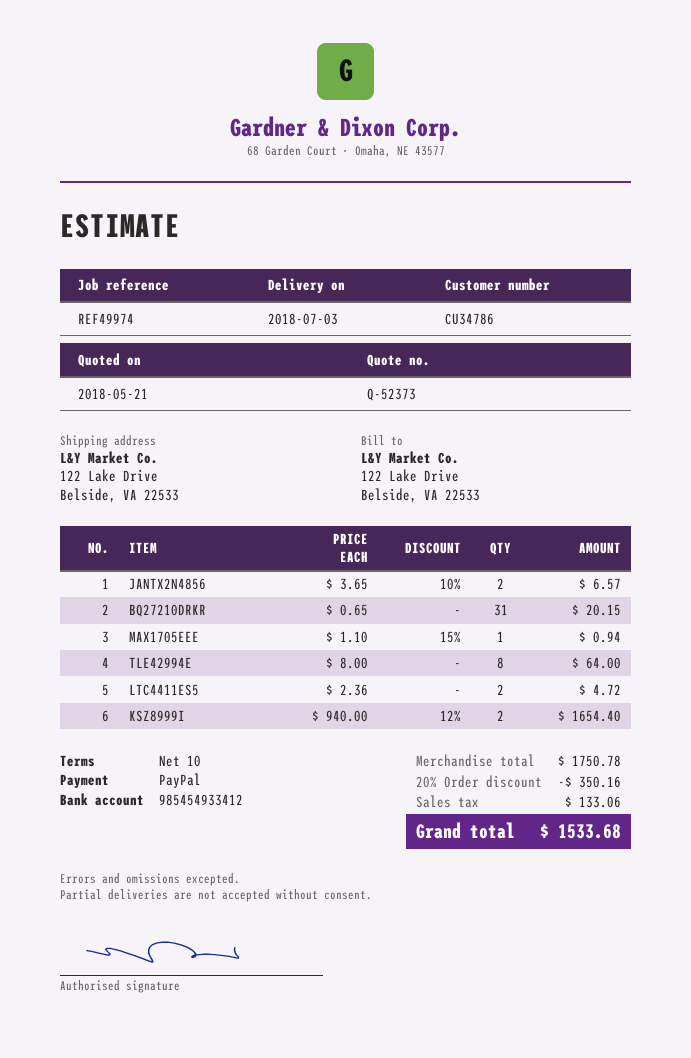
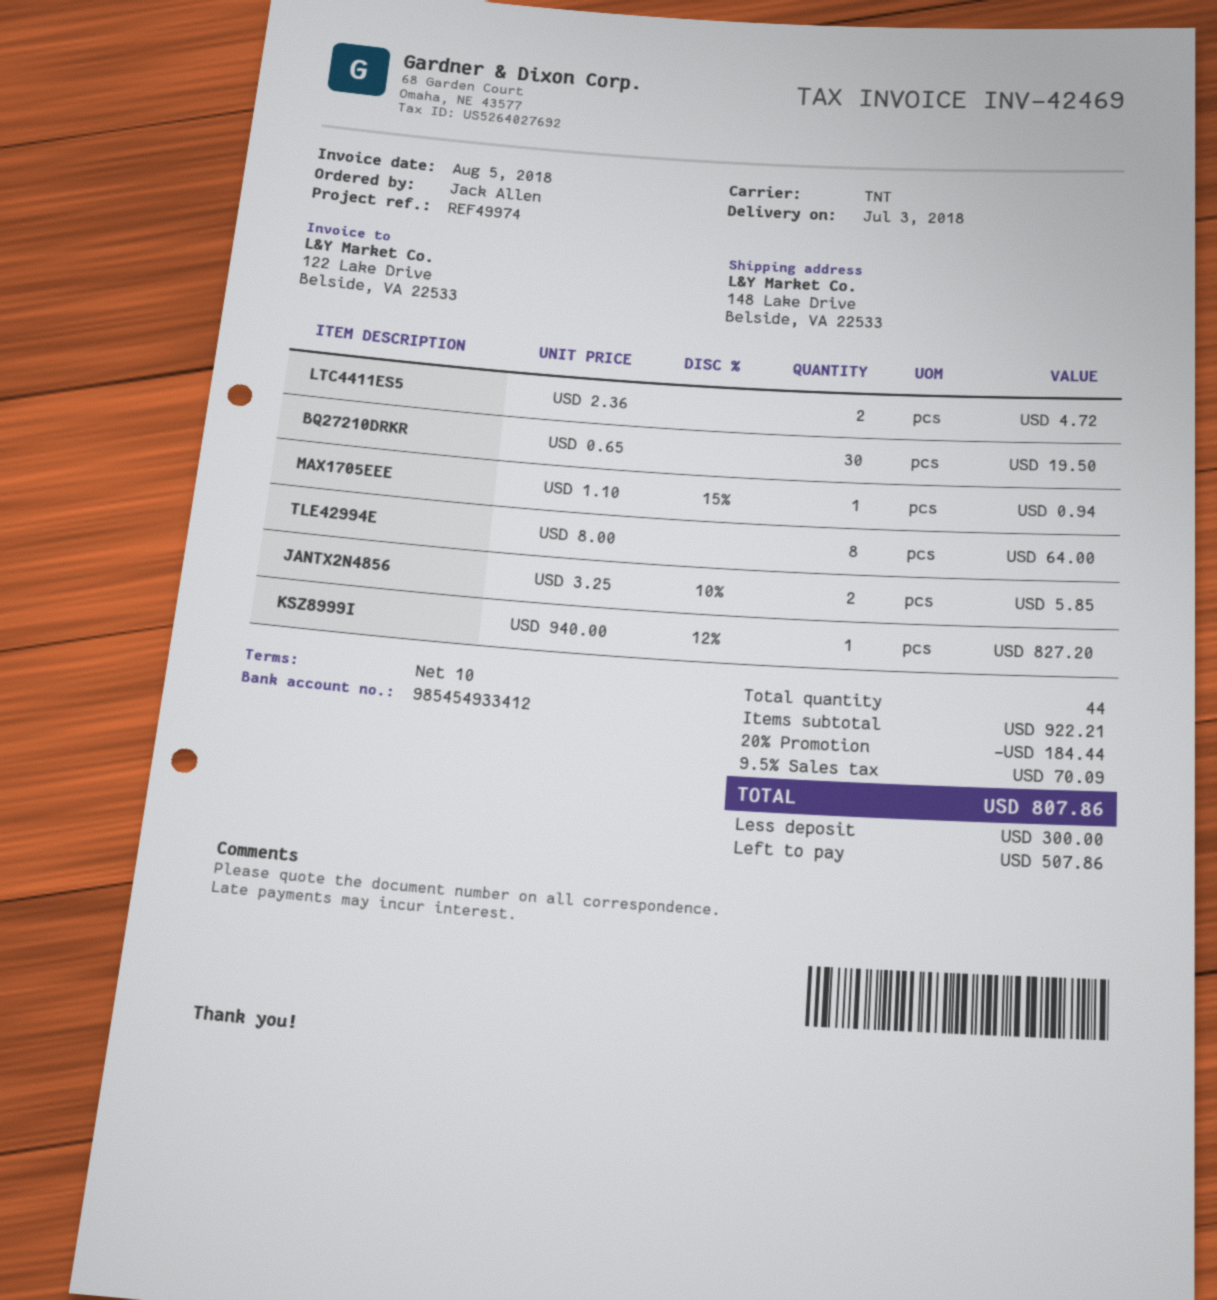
ship to: 122 Lake Drive, Belside, VA 22533 -> 148 Lake Drive, Belside, VA 22533
JANTX2N4856: 2 x 3.65 - 10% = 6.57 -> 2 x 3.25 - 10% = 5.85
BQ27210DRKR: 31 x 0.65 = 20.15 -> 30 x 0.65 = 19.50
KSZ8999I: 2 x 940.00 - 12% = 1654.40 -> 1 x 940.00 - 12% = 827.20
subtotal: 1750.78 -> 922.21
discount: 20% = 350.16 -> 20% = 184.44
tax: 133.06 -> 70.09
total: 1533.68 -> 807.86

